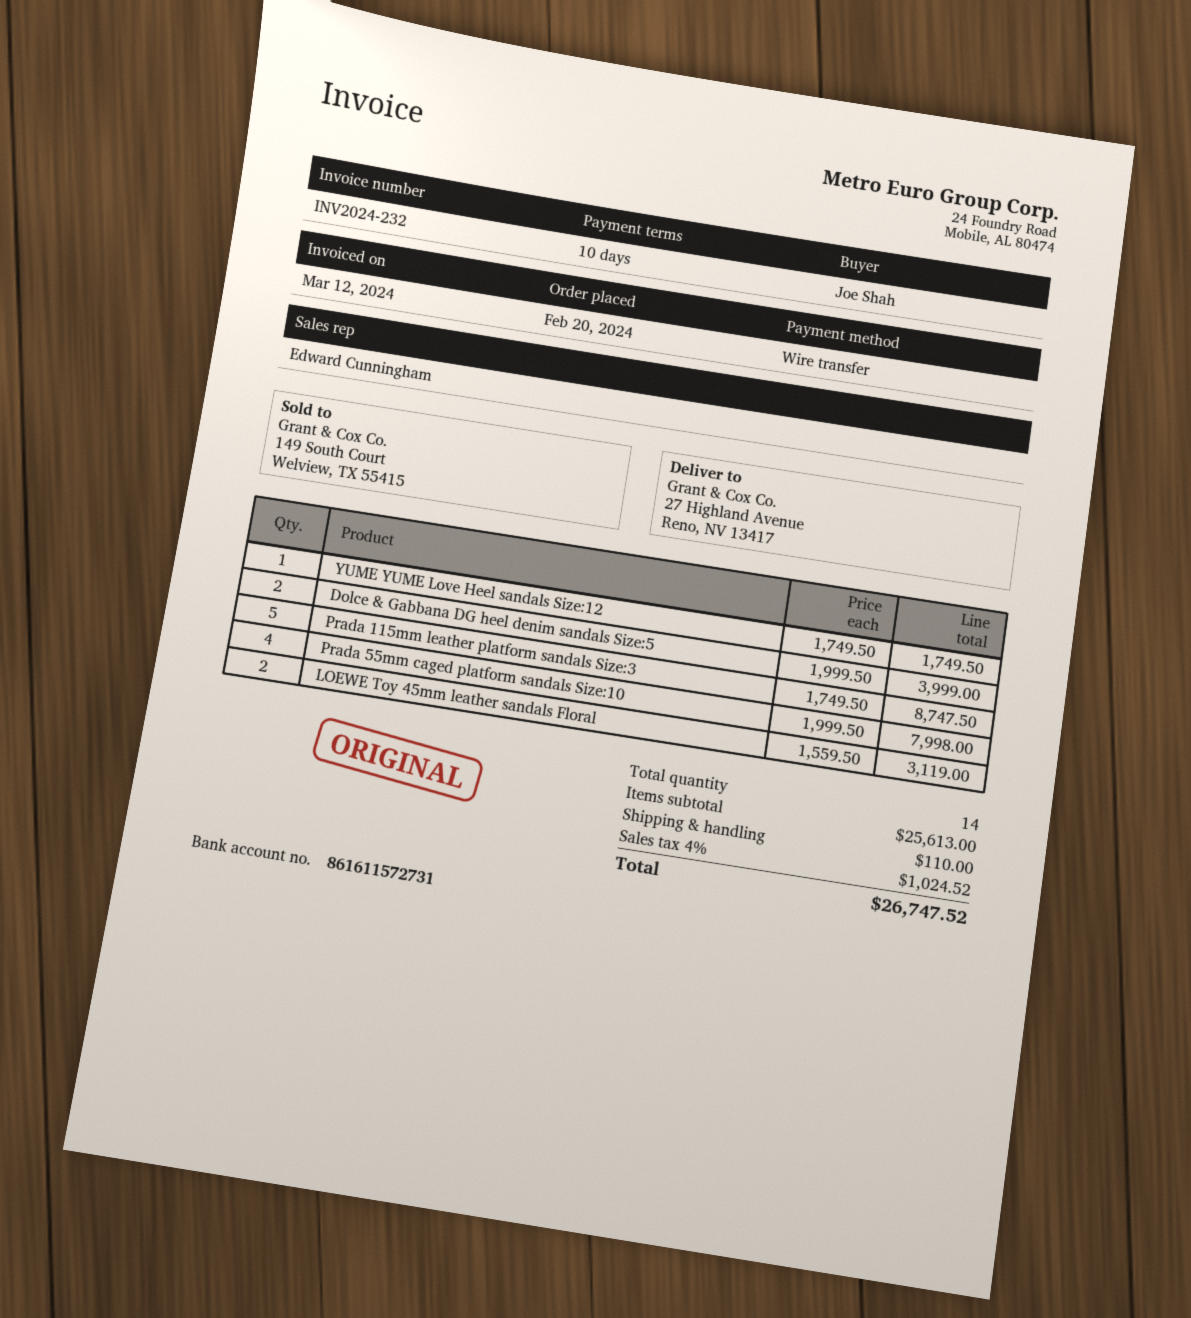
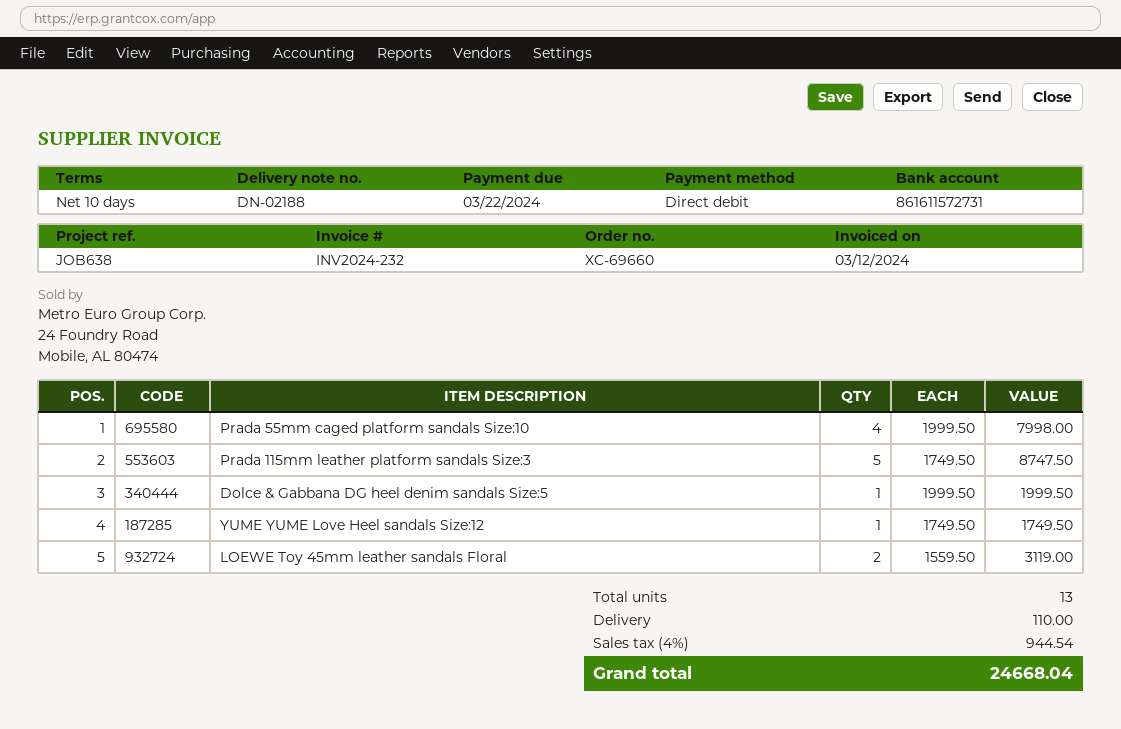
payment method: bank transfer -> direct debit
Dolce & Gabbana DG heel denim sandals Size:5: 2 x 1999.50 = 3999.00 -> 1 x 1999.50 = 1999.50
total quantity: 14 -> 13
tax: 4% = 1024.52 -> 4% = 944.54
total: 26747.52 -> 24668.04

